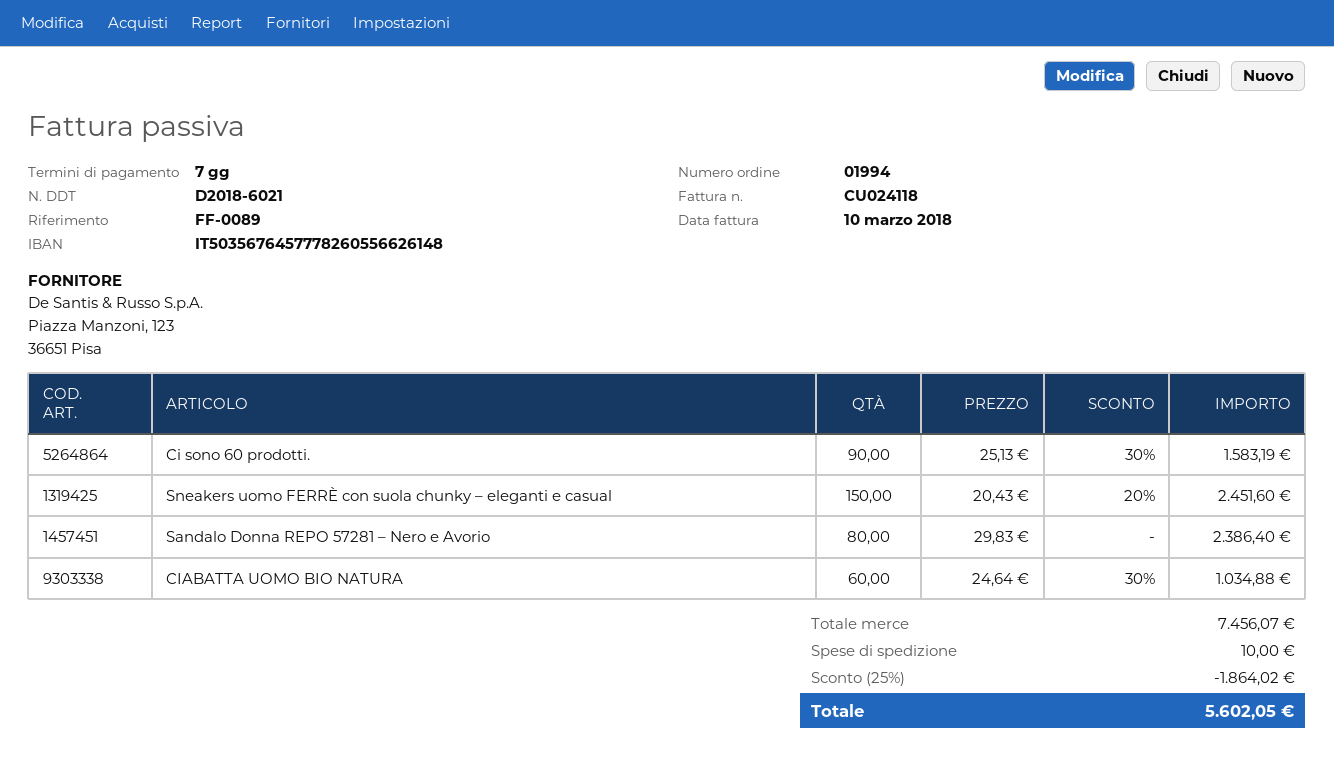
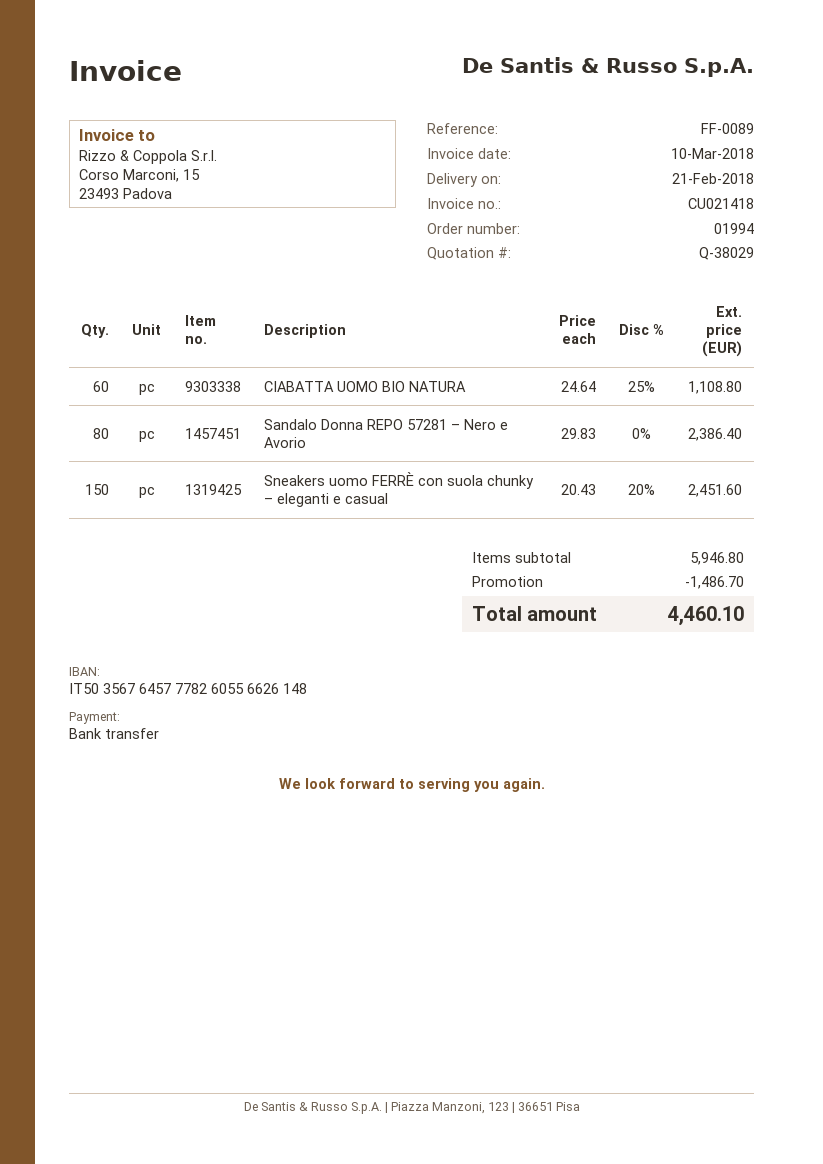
invoice number: CU024118 -> CU021418
Ci sono 60 prodotti.: 90 x 25.13 - 30% = 1583.19 -> none
CIABATTA UOMO BIO NATURA: 60 x 24.64 - 30% = 1034.88 -> 60 x 24.64 - 25% = 1108.80
subtotal: 7456.07 -> 5946.80
discount: 1864.02 -> 1486.70
shipping: 10.00 -> none
total: 5602.05 -> 4460.10

